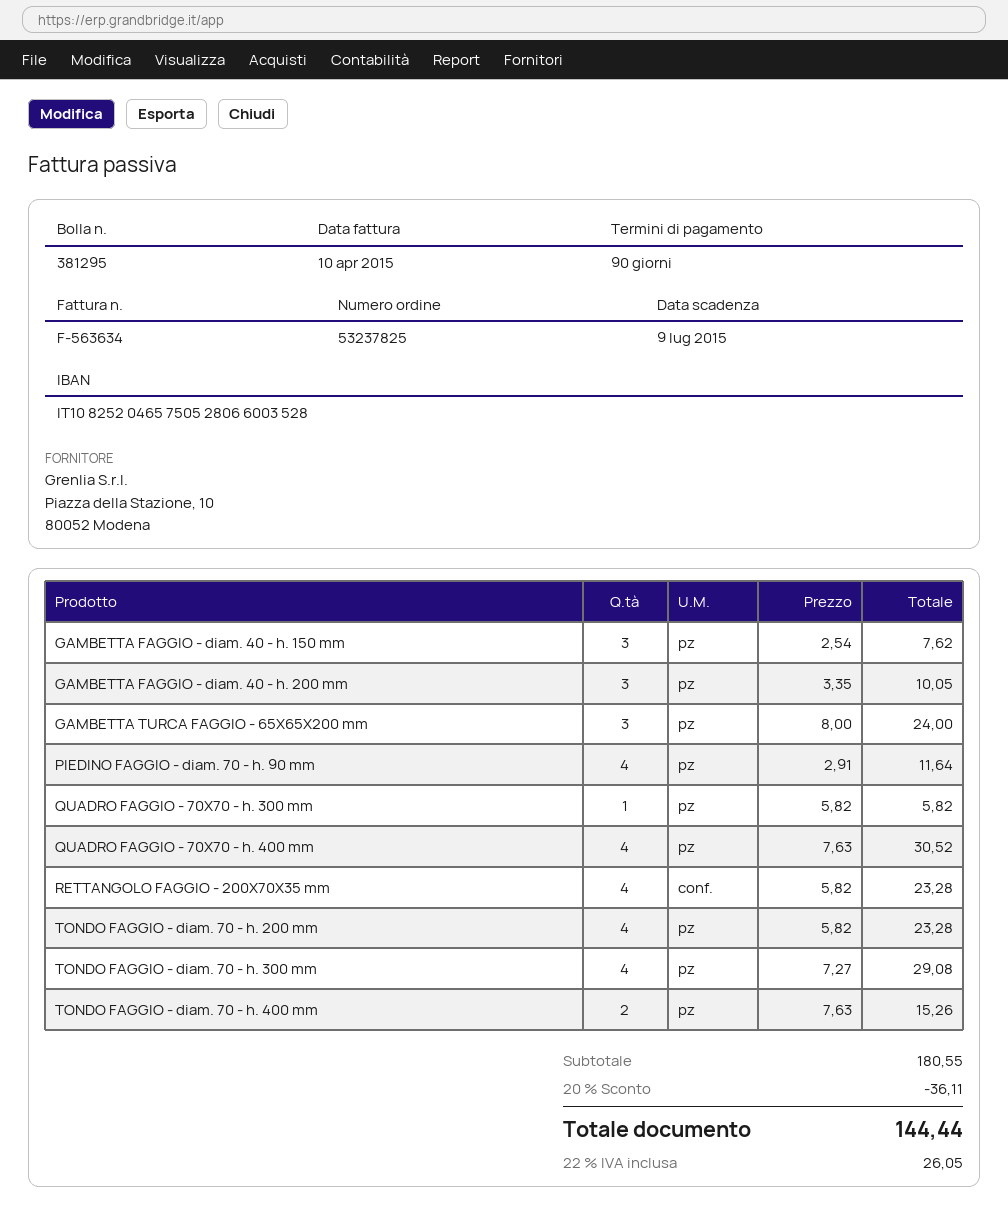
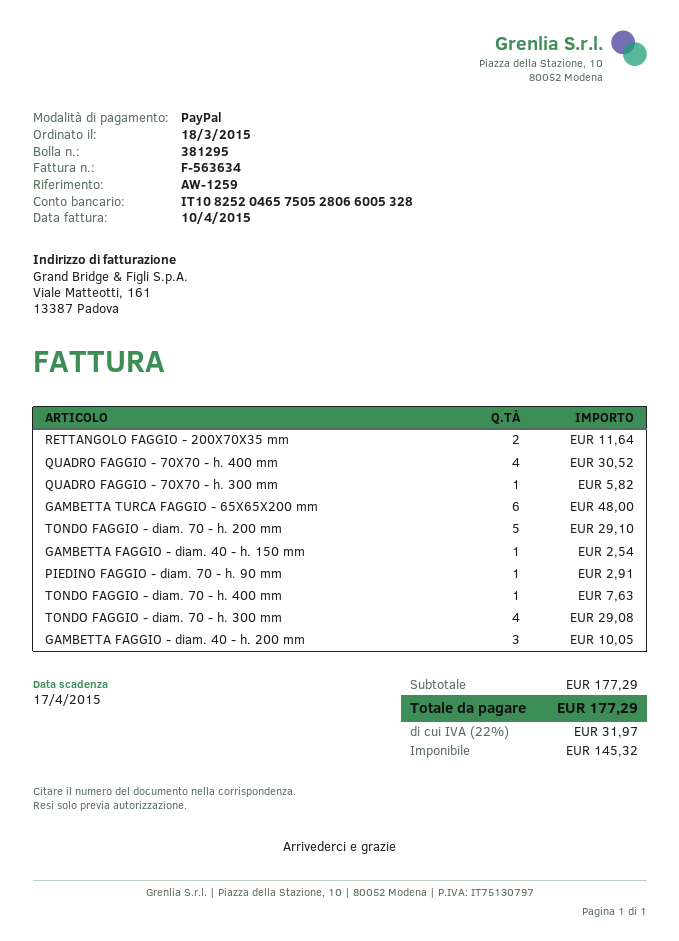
due date: 2015-07-09 -> 2015-04-17
bank account: IT1082520465750528066003528 -> IT1082520465750528066005328
GAMBETTA FAGGIO - diam. 40 - h. 150 mm: 3 for 7.62 -> 1 for 2.54
GAMBETTA TURCA FAGGIO - 65X65X200 mm: 3 for 24.00 -> 6 for 48.00
PIEDINO FAGGIO - diam. 70 - h. 90 mm: 4 for 11.64 -> 1 for 2.91
RETTANGOLO FAGGIO - 200X70X35 mm: 4 for 23.28 -> 2 for 11.64
TONDO FAGGIO - diam. 70 - h. 200 mm: 4 for 23.28 -> 5 for 29.10
TONDO FAGGIO - diam. 70 - h. 400 mm: 2 for 15.26 -> 1 for 7.63
subtotal: 180.55 -> 177.29
discount: 20% = 36.11 -> none
tax: 22% = 26.05 -> 22% = 31.97
total: 144.44 -> 177.29

